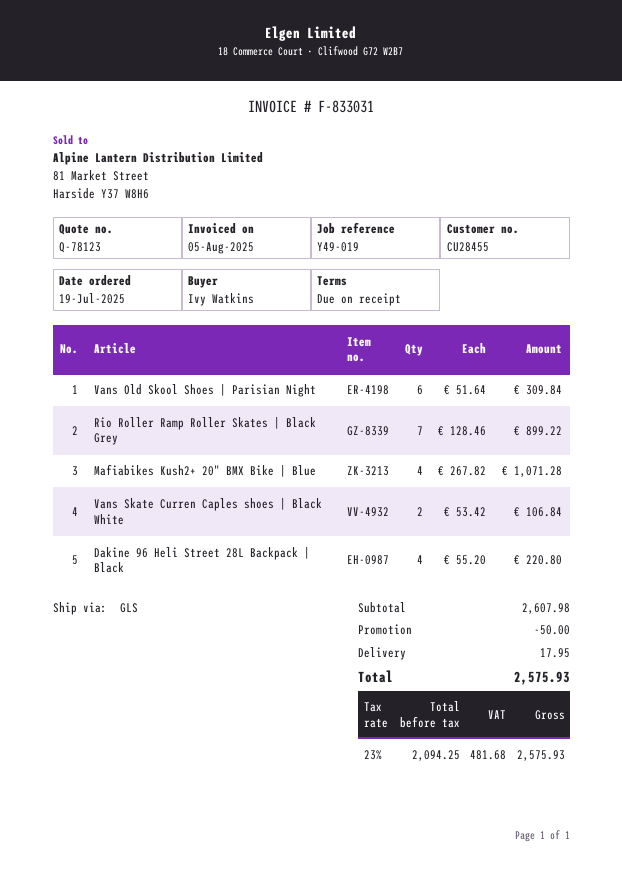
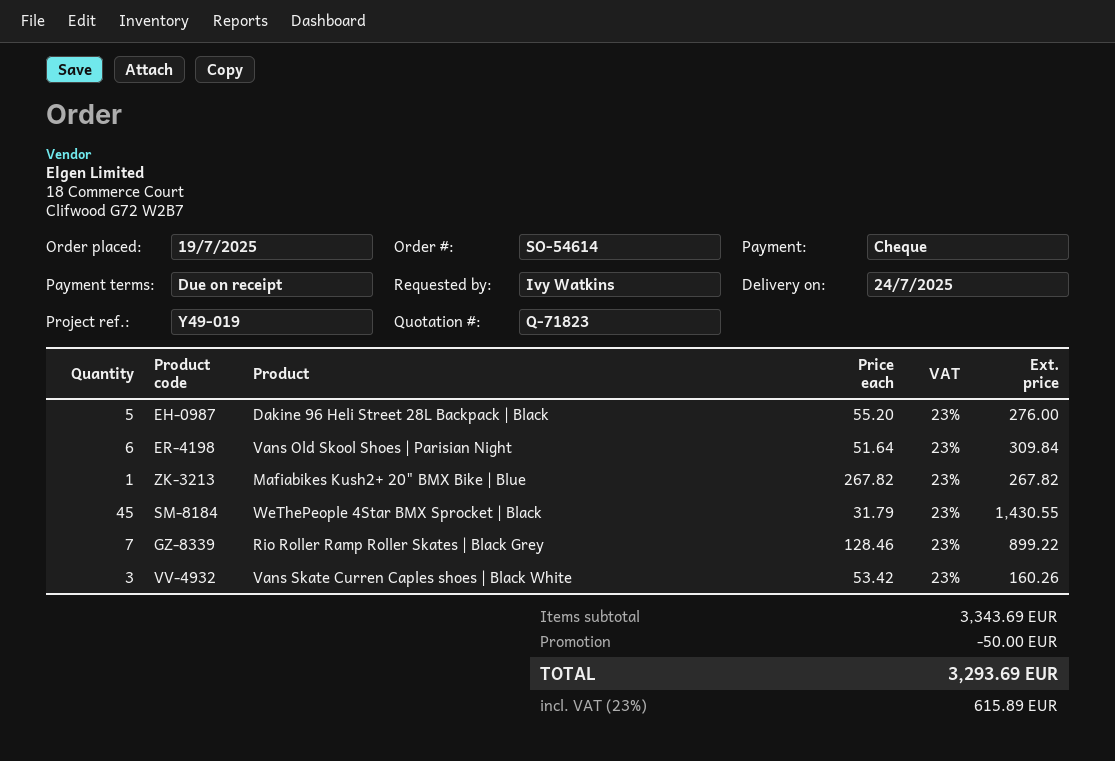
quote number: Q-78123 -> Q-71823
Mafiabikes Kush2+ 20" BMX Bike | Blue: 4 x 267.82 = 1071.28 -> 1 x 267.82 = 267.82
Vans Skate Curren Caples shoes | Black White: 2 x 53.42 = 106.84 -> 3 x 53.42 = 160.26
Dakine 96 Heli Street 28L Backpack | Black: 4 x 55.20 = 220.80 -> 5 x 55.20 = 276.00
WeThePeople 4Star BMX Sprocket | Black: none -> 45 x 31.79 = 1430.55
subtotal: 2607.98 -> 3343.69
shipping: 17.95 -> none
tax: 23% = 481.68 -> 23% = 615.89
total: 2575.93 -> 3293.69

